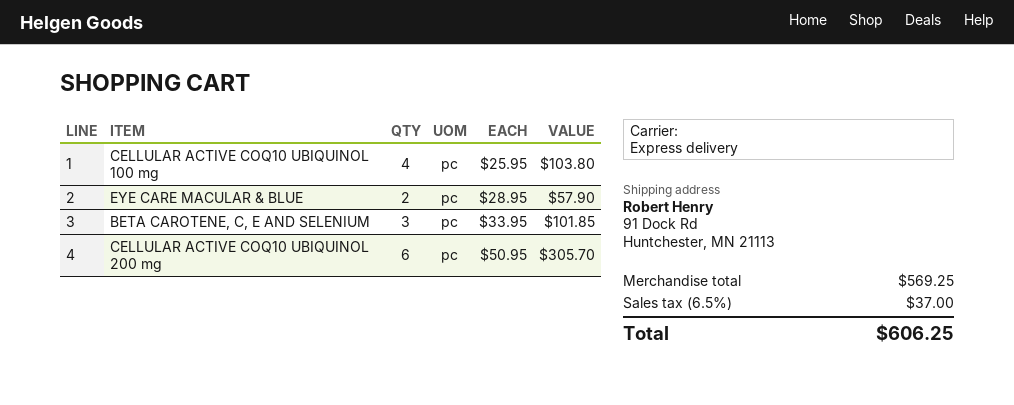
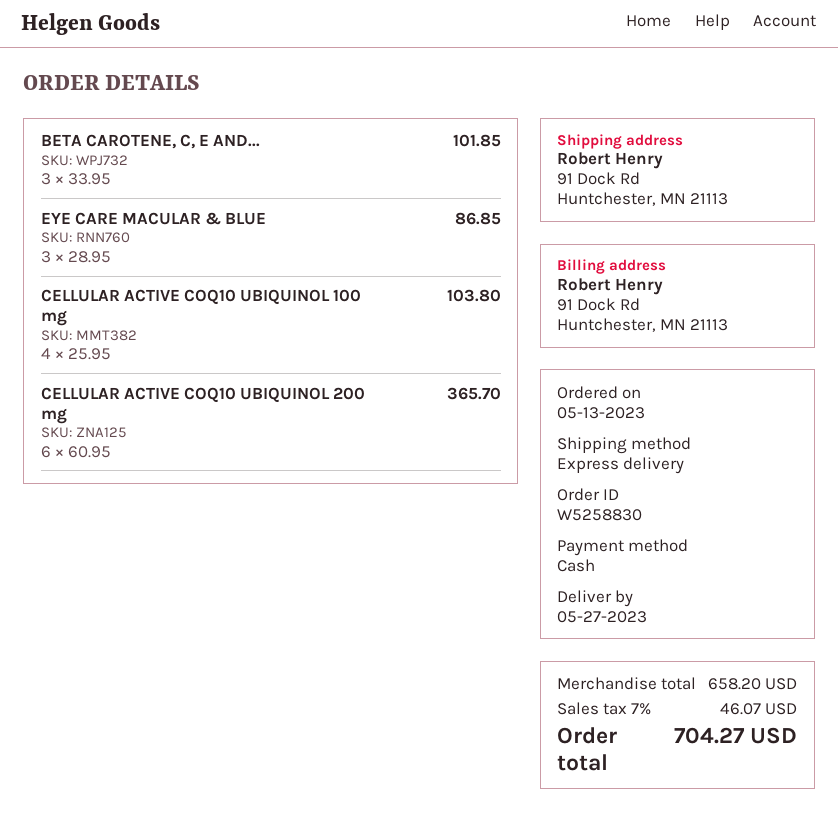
EYE CARE MACULAR & BLUE: 2 x 28.95 = 57.90 -> 3 x 28.95 = 86.85
CELLULAR ACTIVE COQ10 UBIQUINOL 200 mg: 6 x 50.95 = 305.70 -> 6 x 60.95 = 365.70
subtotal: 569.25 -> 658.20
tax: 6.5% = 37.00 -> 7% = 46.07
total: 606.25 -> 704.27

